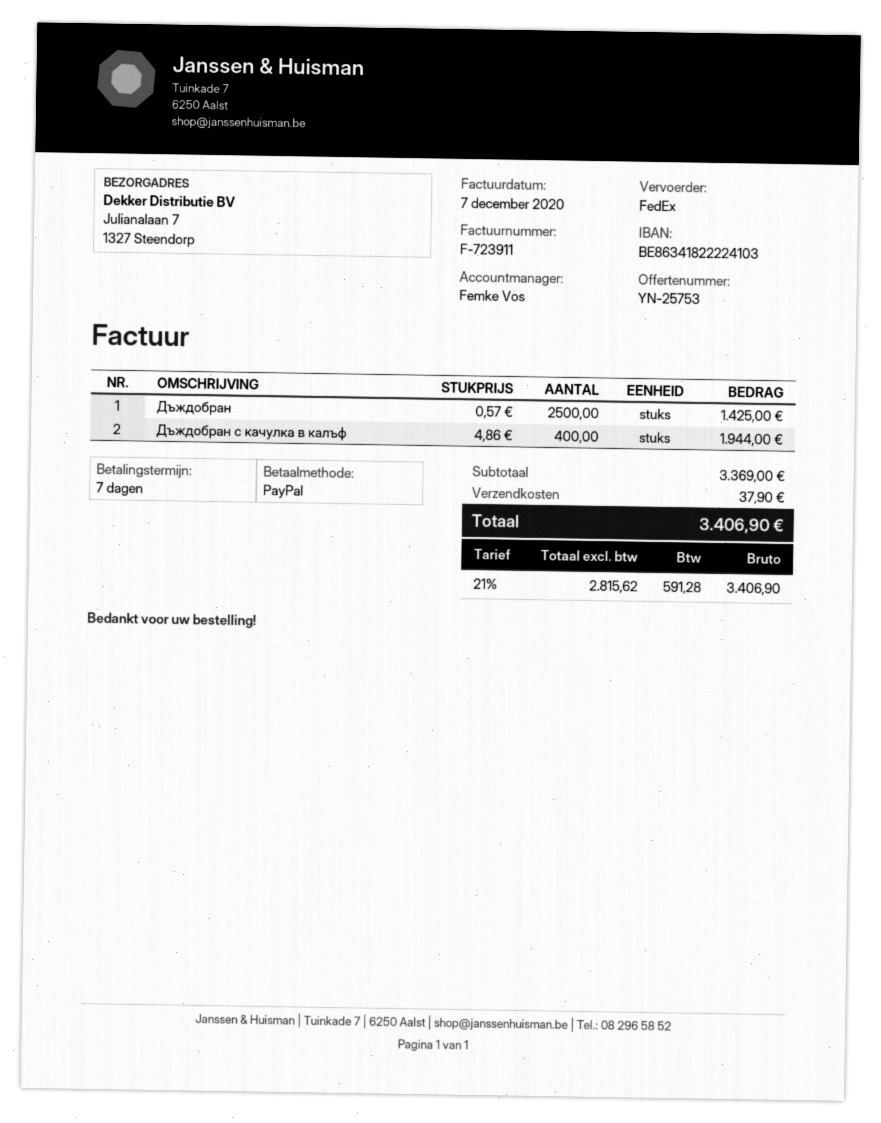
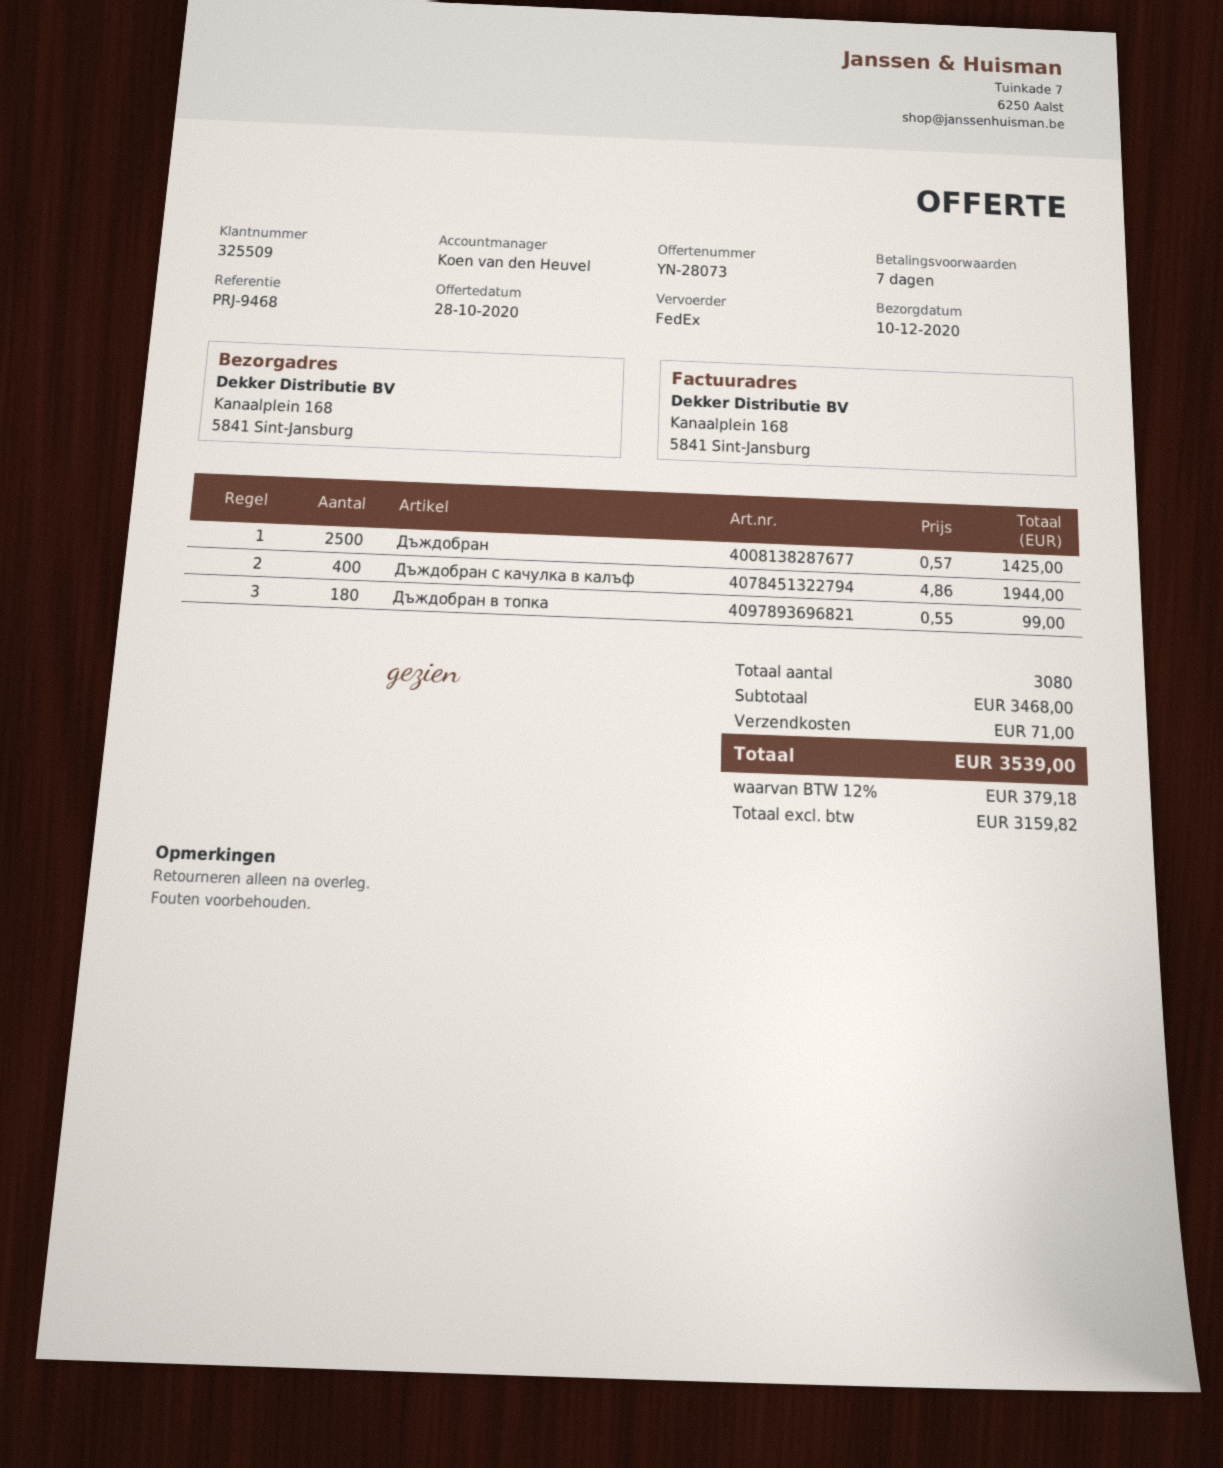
quote number: YN-25753 -> YN-28073
sales rep: Femke Vos -> Koen van den Heuvel
ship to: Julianalaan 7, 1327 Steendorp -> Kanaalplein 168, 5841 Sint-Jansburg
Дъждобран в топка: none -> 180 x 0.55 = 99.00
subtotal: 3369.00 -> 3468.00
shipping: 37.90 -> 71.00
net: 2815.62 -> 3159.82
tax: 21% = 591.28 -> 12% = 379.18
total: 3406.90 -> 3539.00

